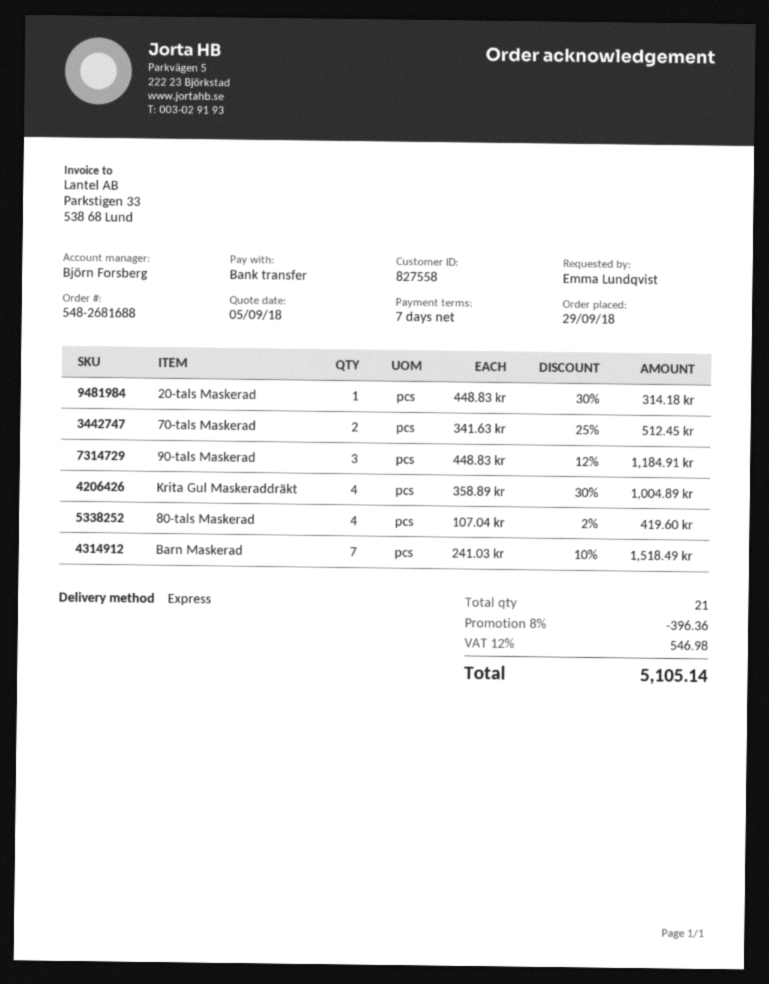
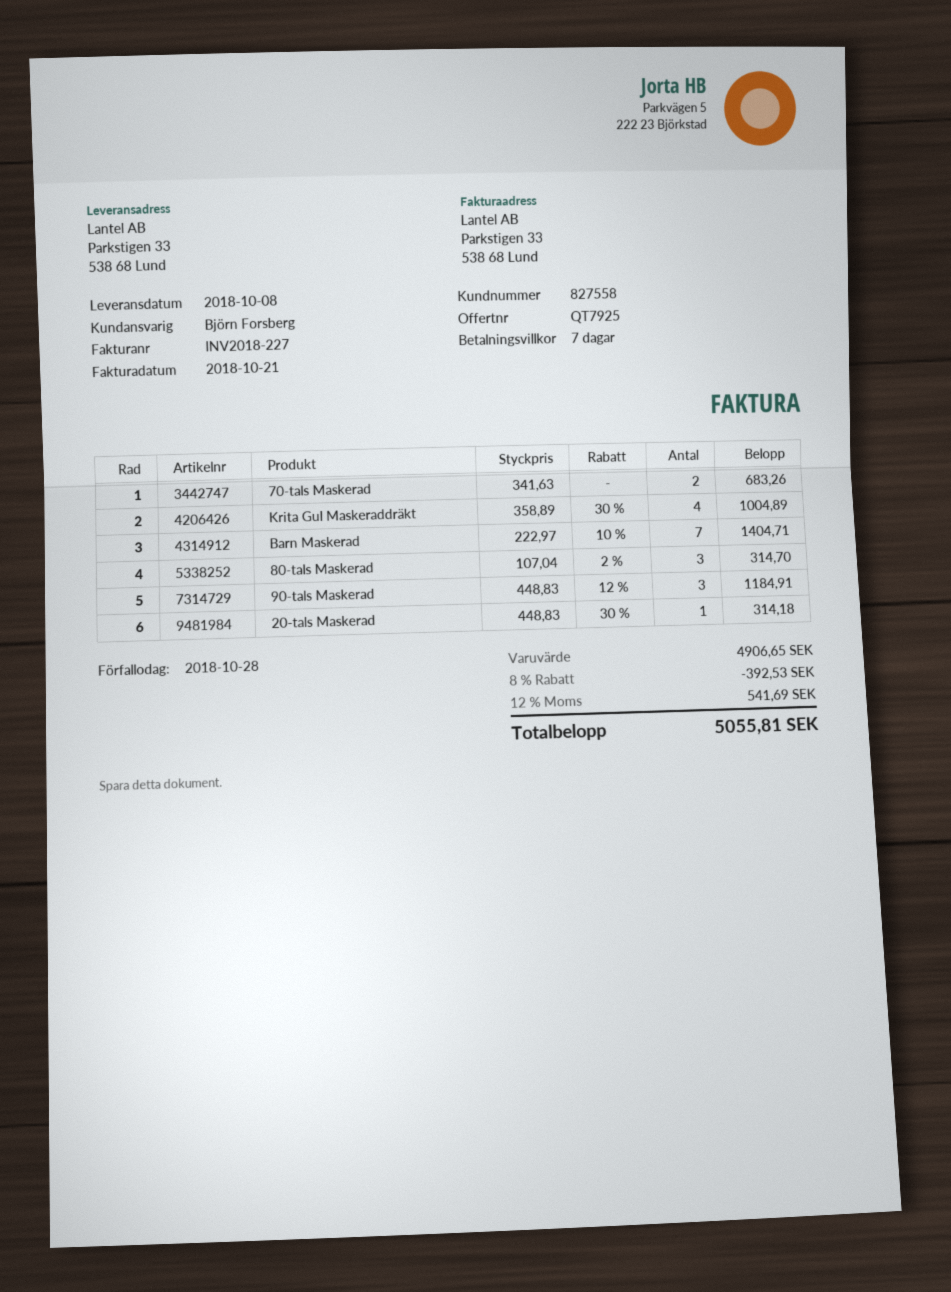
70-tals Maskerad: 2 x 341.63 - 25% = 512.45 -> 2 x 341.63 = 683.26
80-tals Maskerad: 4 x 107.04 - 2% = 419.60 -> 3 x 107.04 - 2% = 314.70
Barn Maskerad: 7 x 241.03 - 10% = 1518.49 -> 7 x 222.97 - 10% = 1404.71
discount: 8% = 396.36 -> 8% = 392.53
tax: 12% = 546.98 -> 12% = 541.69
total: 5105.14 -> 5055.81

